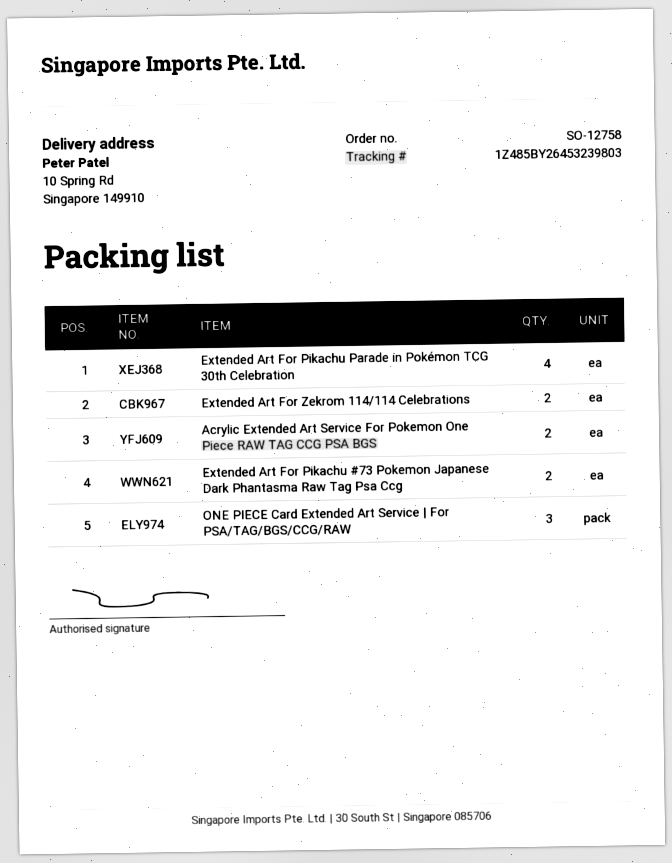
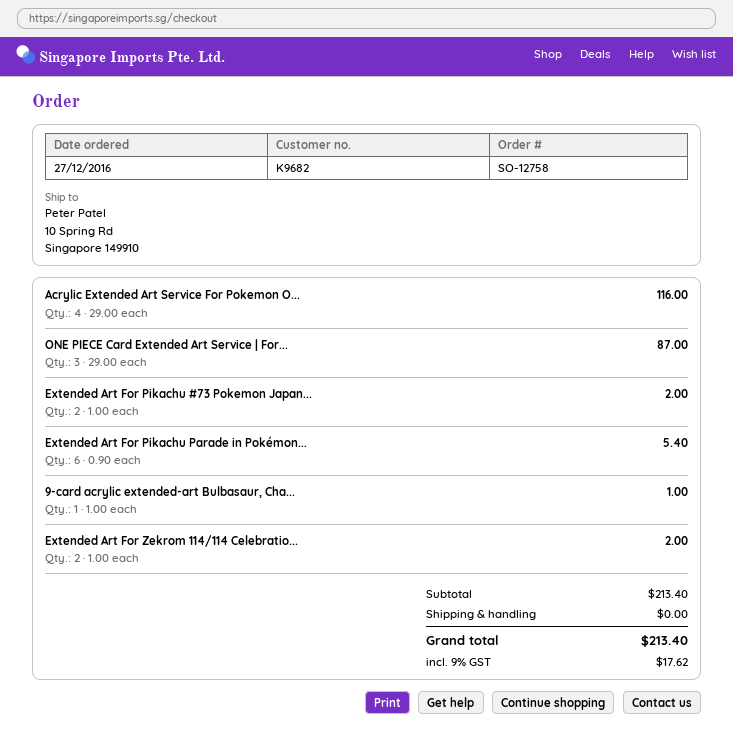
Extended Art For Pikachu Parade in Pokémon TCG 30th Celebration: 4 -> 6
Acrylic Extended Art Service For Pokemon One Piece RAW TAG CCG PSA BGS: 2 -> 4
9-card acrylic extended-art Bulbasaur, Cha...: none -> 1

